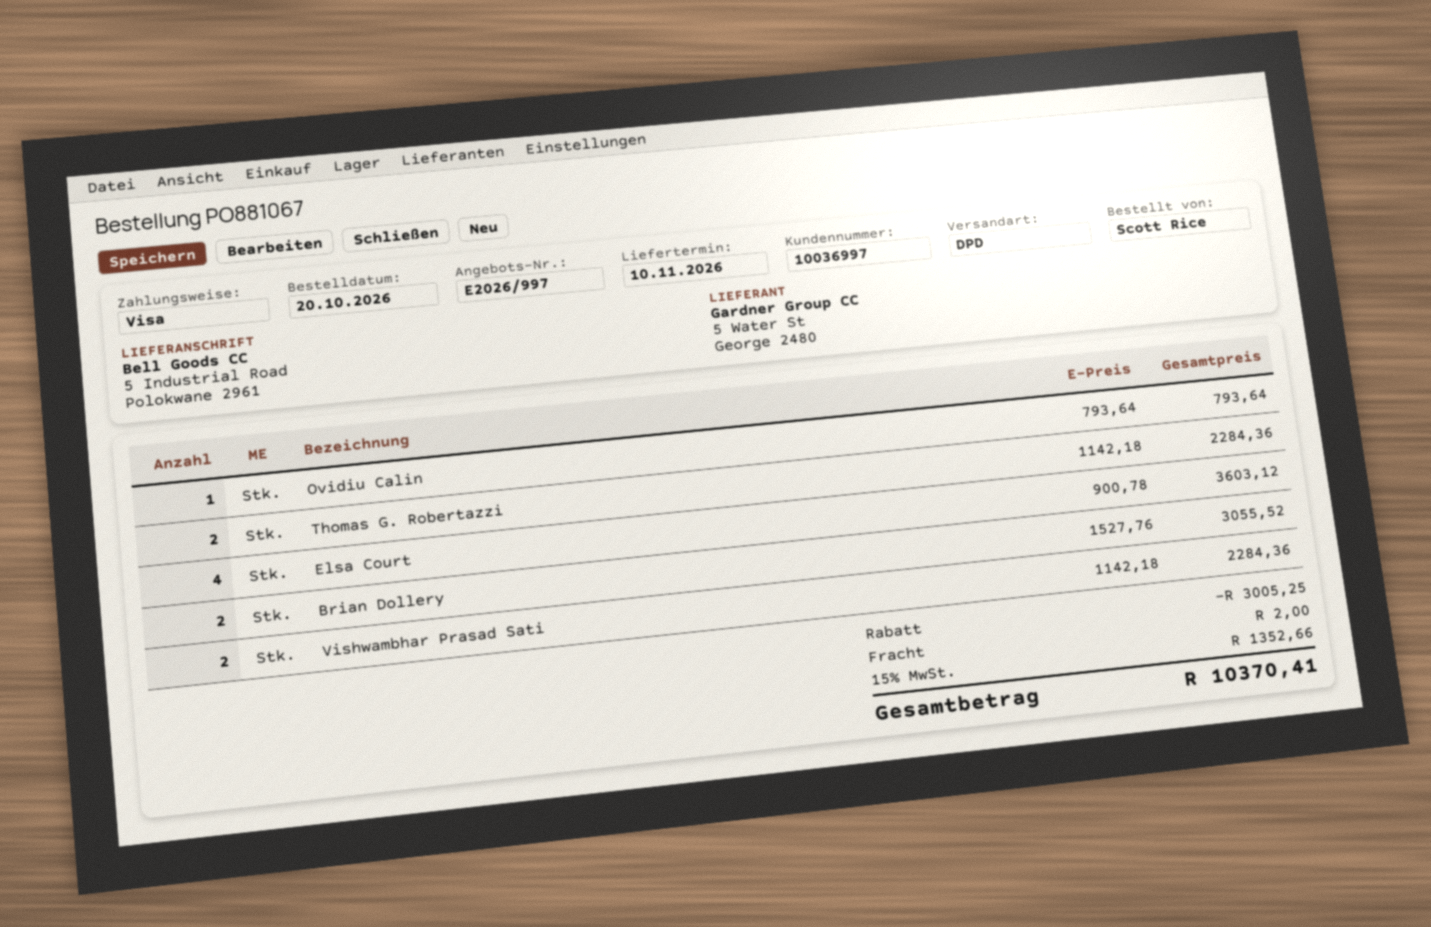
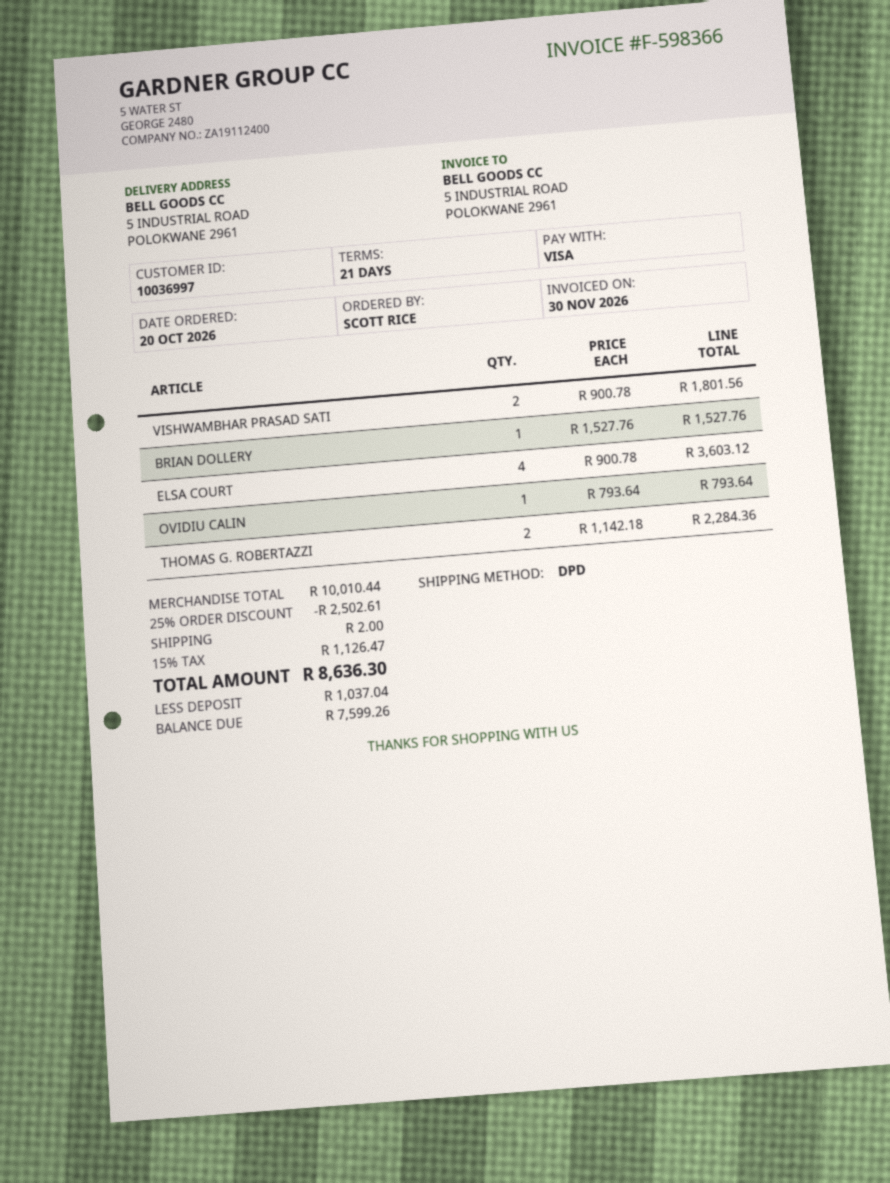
Brian Dollery: 2 x 1527.76 = 3055.52 -> 1 x 1527.76 = 1527.76
Vishwambhar Prasad Sati: 2 x 1142.18 = 2284.36 -> 2 x 900.78 = 1801.56
discount: 3005.25 -> 2502.61
tax: 15% = 1352.66 -> 15% = 1126.47
total: 10370.41 -> 8636.30

